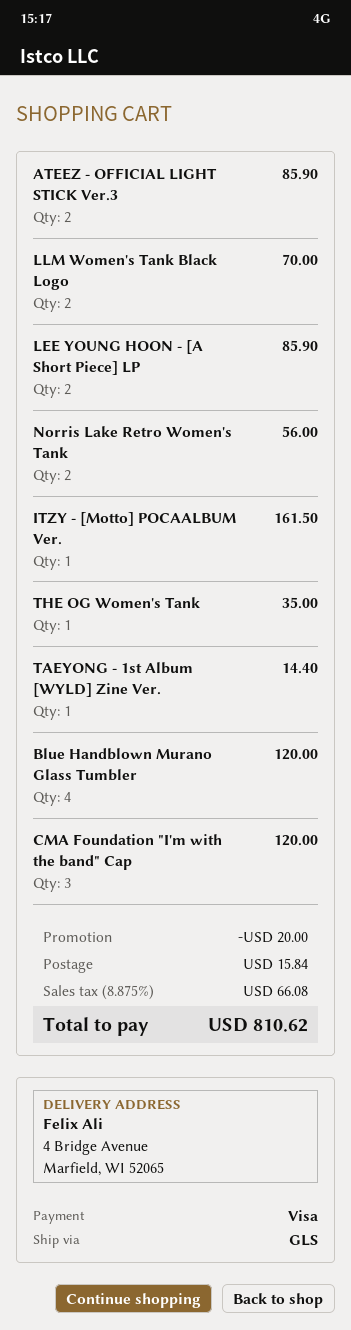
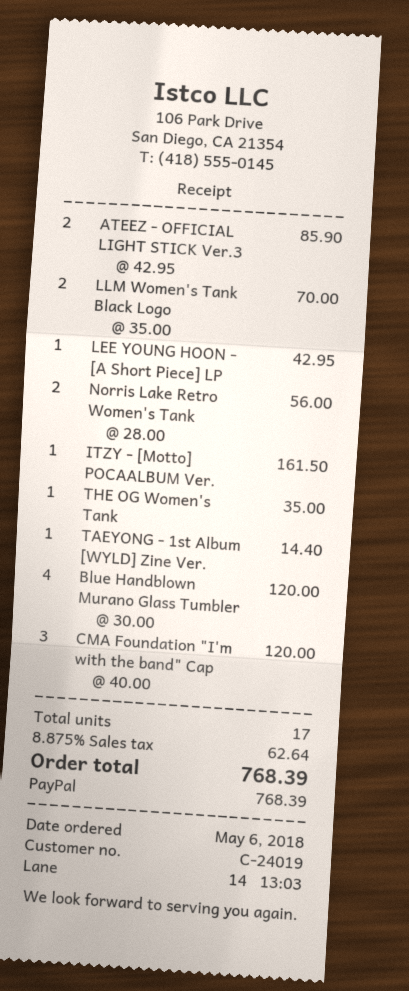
payment method: Visa -> PayPal
LEE YOUNG HOON - [A Short Piece] LP: 2 for 85.90 -> 1 for 42.95
discount: 20.00 -> none
shipping: 15.84 -> none
tax: 8.875% = 66.08 -> 8.875% = 62.64
total: 810.62 -> 768.39

